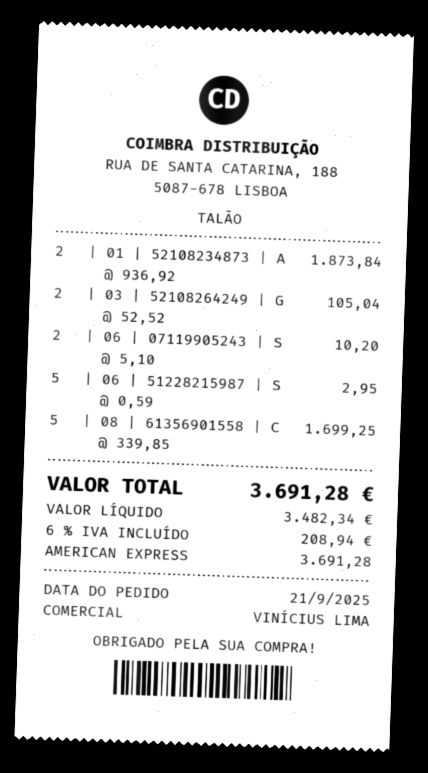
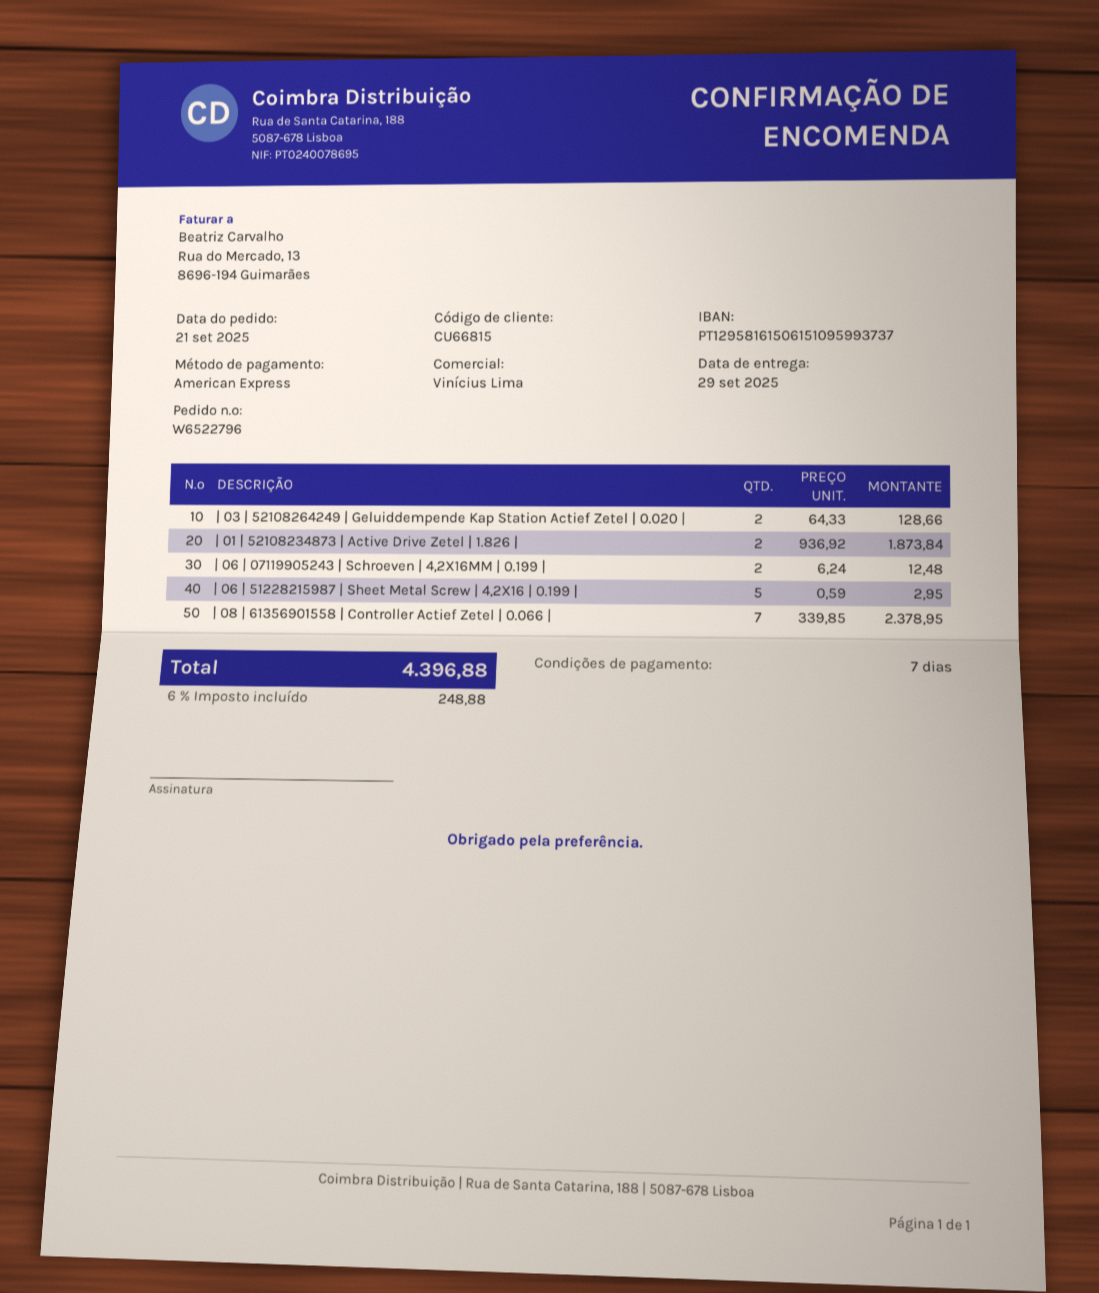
| 03 | 52108264249 | G: 2 x 52.52 = 105.04 -> 2 x 64.33 = 128.66
| 06 | 07119905243 | S: 2 x 5.10 = 10.20 -> 2 x 6.24 = 12.48
| 08 | 61356901558 | C: 5 x 339.85 = 1699.25 -> 7 x 339.85 = 2378.95
tax: 6% = 208.94 -> 6% = 248.88
total: 3691.28 -> 4396.88

